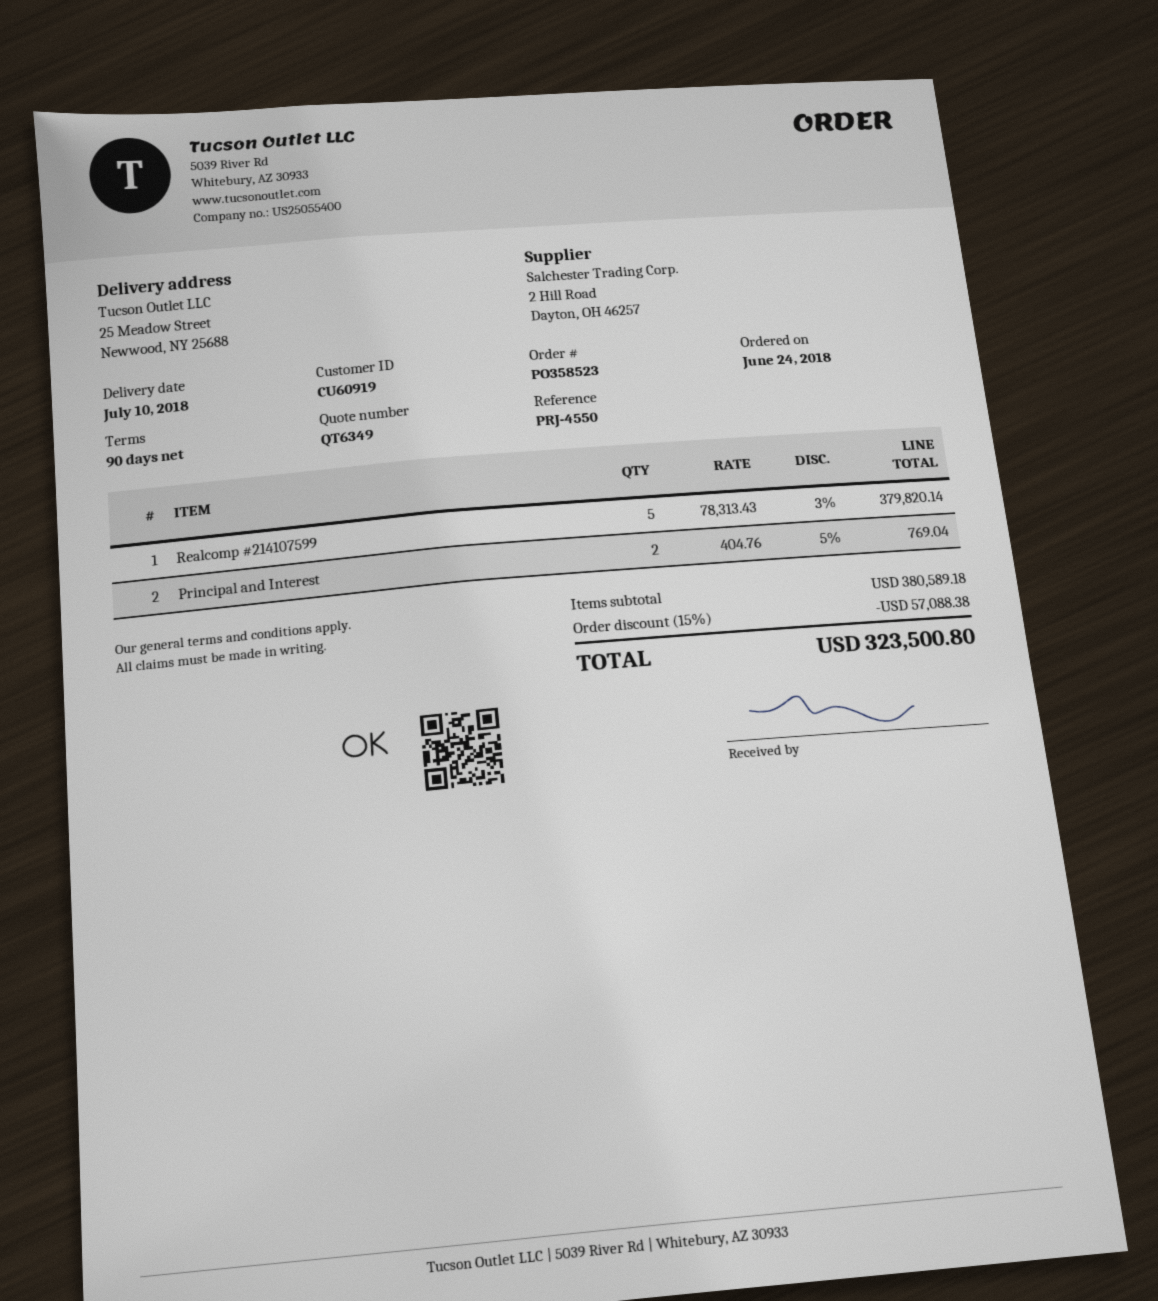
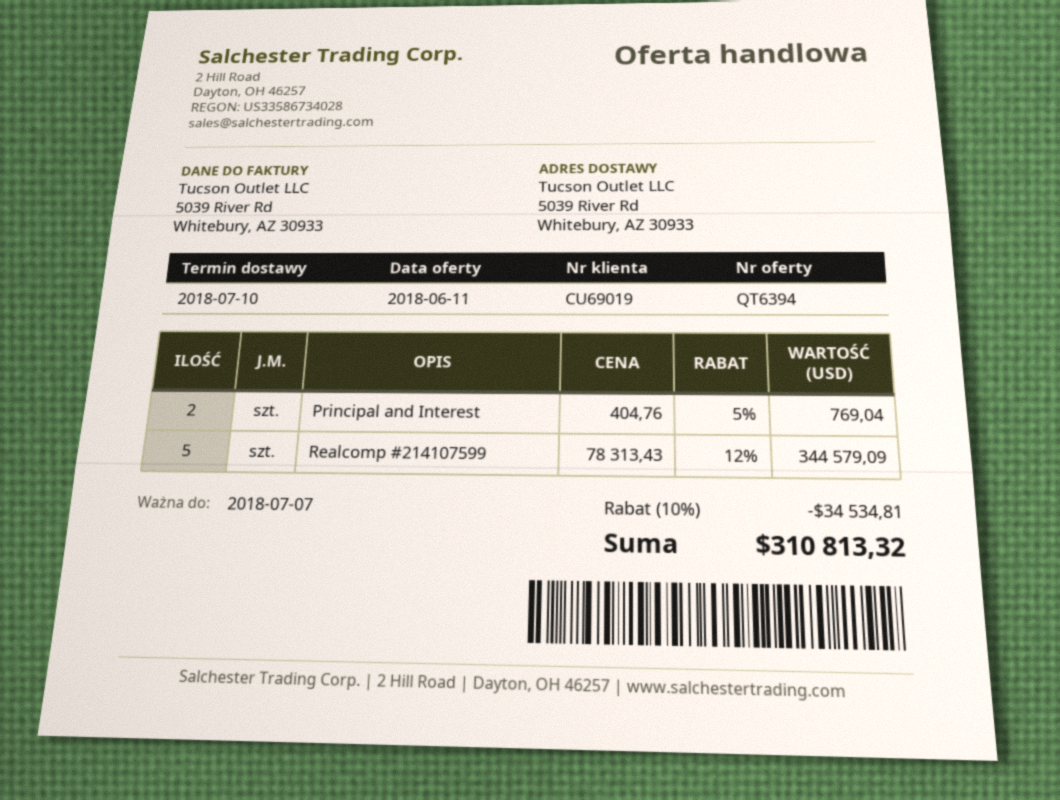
quote number: QT6349 -> QT6394
customer number: CU60919 -> CU69019
ship to: 25 Meadow Street, Newwood, NY 25688 -> 5039 River Rd, Whitebury, AZ 30933
Realcomp #214107599: 5 x 78313.43 - 3% = 379820.14 -> 5 x 78313.43 - 12% = 344579.09
discount: 15% = 57088.38 -> 10% = 34534.81
total: 323500.80 -> 310813.32

